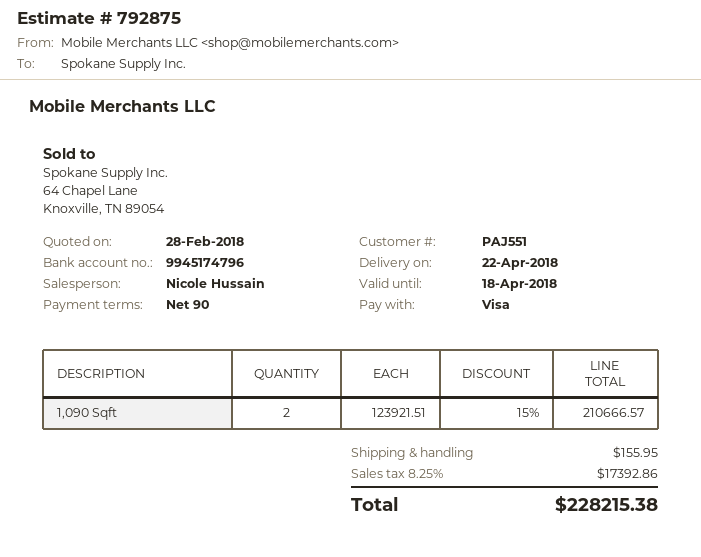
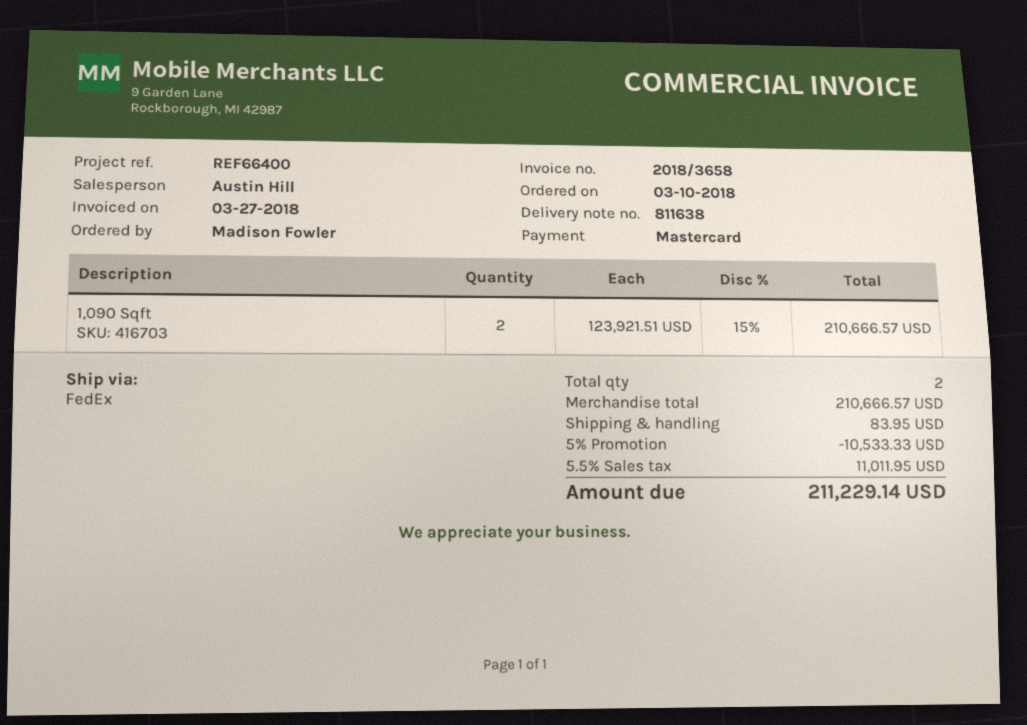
sales rep: Nicole Hussain -> Austin Hill
payment method: Visa -> Mastercard
discount: none -> 5% = 10533.33
shipping: 155.95 -> 83.95
tax: 8.25% = 17392.86 -> 5.5% = 11011.95
total: 228215.38 -> 211229.14

